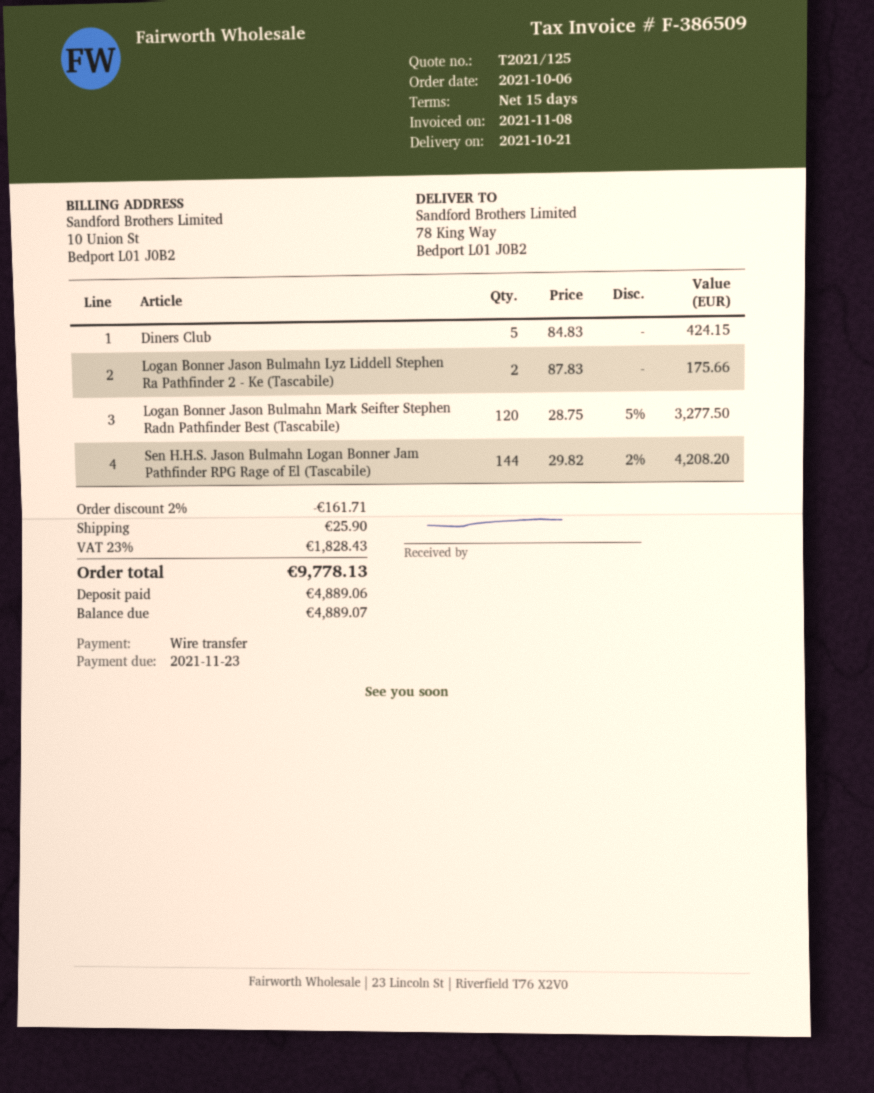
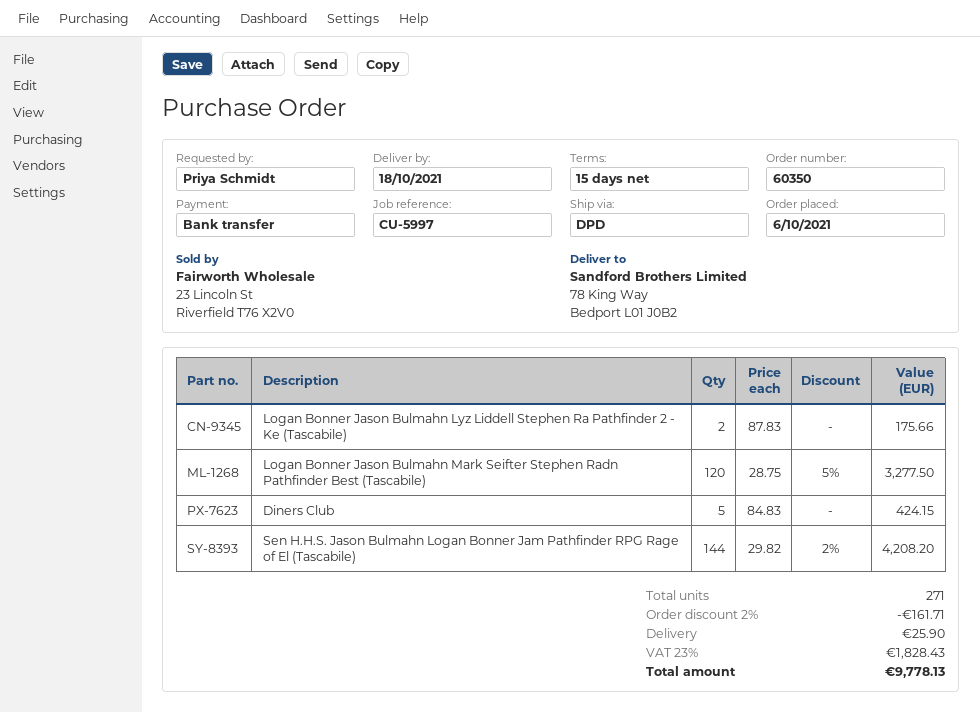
delivery date: 2021-10-21 -> 2021-10-18

